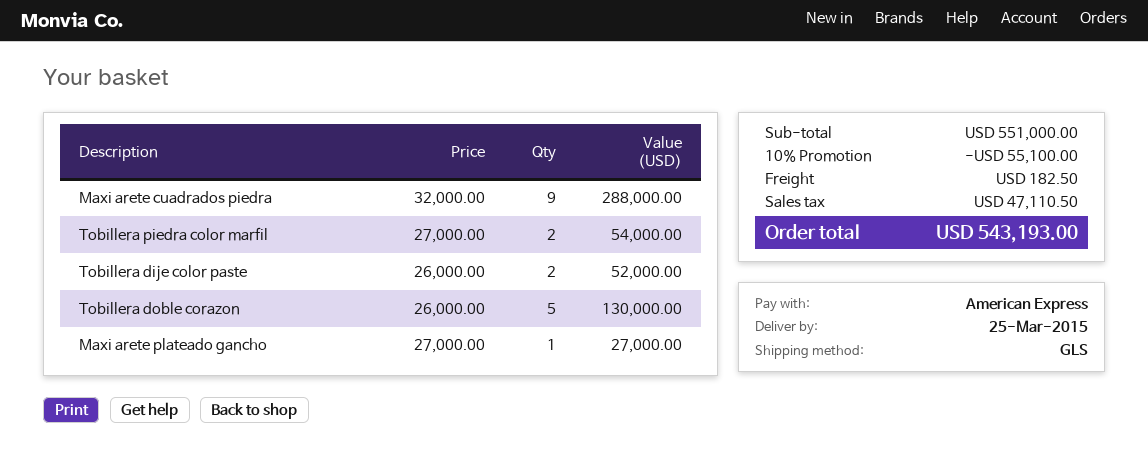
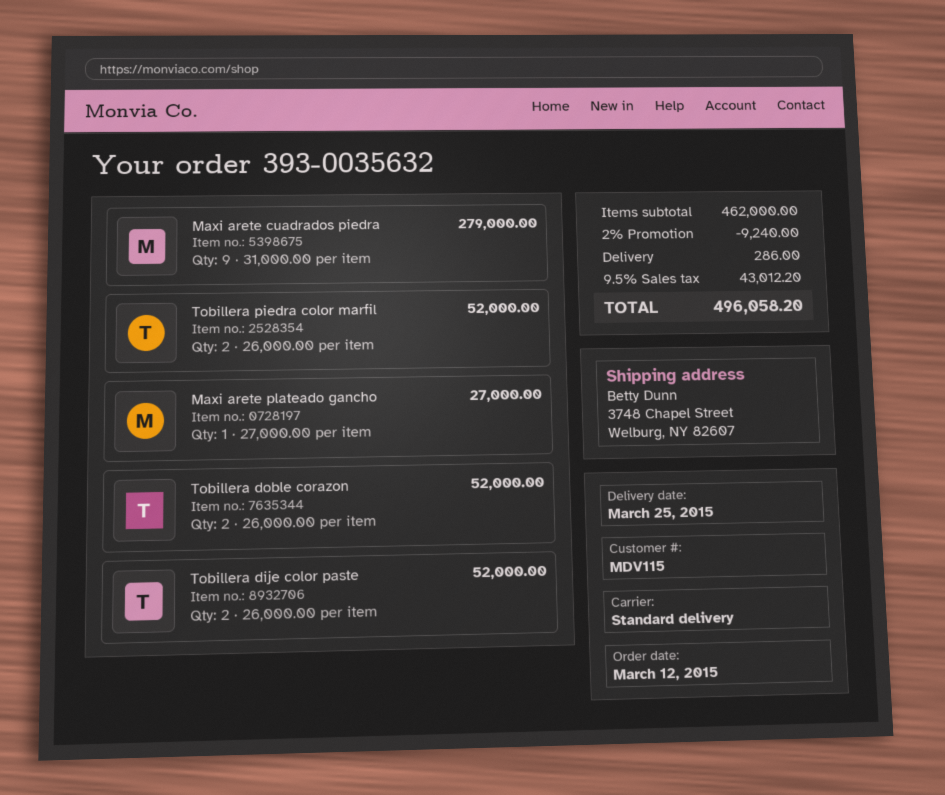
shipping method: GLS -> standard
Maxi arete cuadrados piedra: 9 x 32000.00 = 288000.00 -> 9 x 31000.00 = 279000.00
Tobillera piedra color marfil: 2 x 27000.00 = 54000.00 -> 2 x 26000.00 = 52000.00
Tobillera doble corazon: 5 x 26000.00 = 130000.00 -> 2 x 26000.00 = 52000.00
subtotal: 551000.00 -> 462000.00
discount: 10% = 55100.00 -> 2% = 9240.00
shipping: 182.50 -> 286.00
tax: 47110.50 -> 43012.20
total: 543193.00 -> 496058.20

